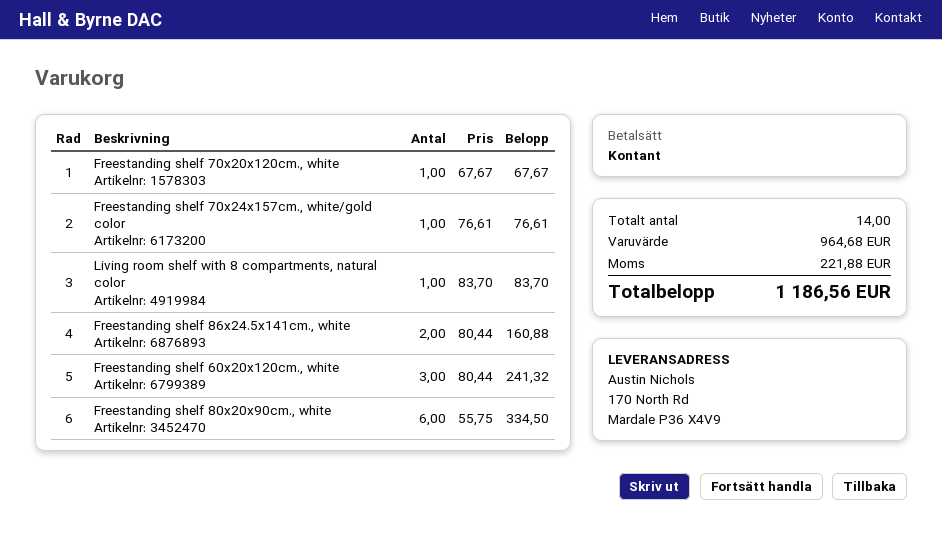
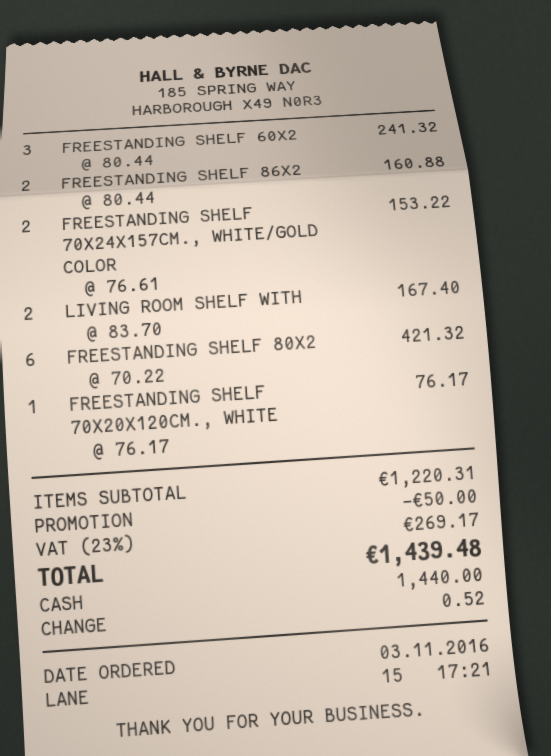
Freestanding shelf 70x20x120cm., white: 1 x 67.67 = 67.67 -> 1 x 76.17 = 76.17
Freestanding shelf 70x24x157cm., white/gold color: 1 x 76.61 = 76.61 -> 2 x 76.61 = 153.22
Living room shelf with 8 compartments, natural color: 1 x 83.70 = 83.70 -> 2 x 83.70 = 167.40
Freestanding shelf 80x20x90cm., white: 6 x 55.75 = 334.50 -> 6 x 70.22 = 421.32
subtotal: 964.68 -> 1220.31
discount: none -> 50.00
tax: 221.88 -> 269.17
total: 1186.56 -> 1439.48

